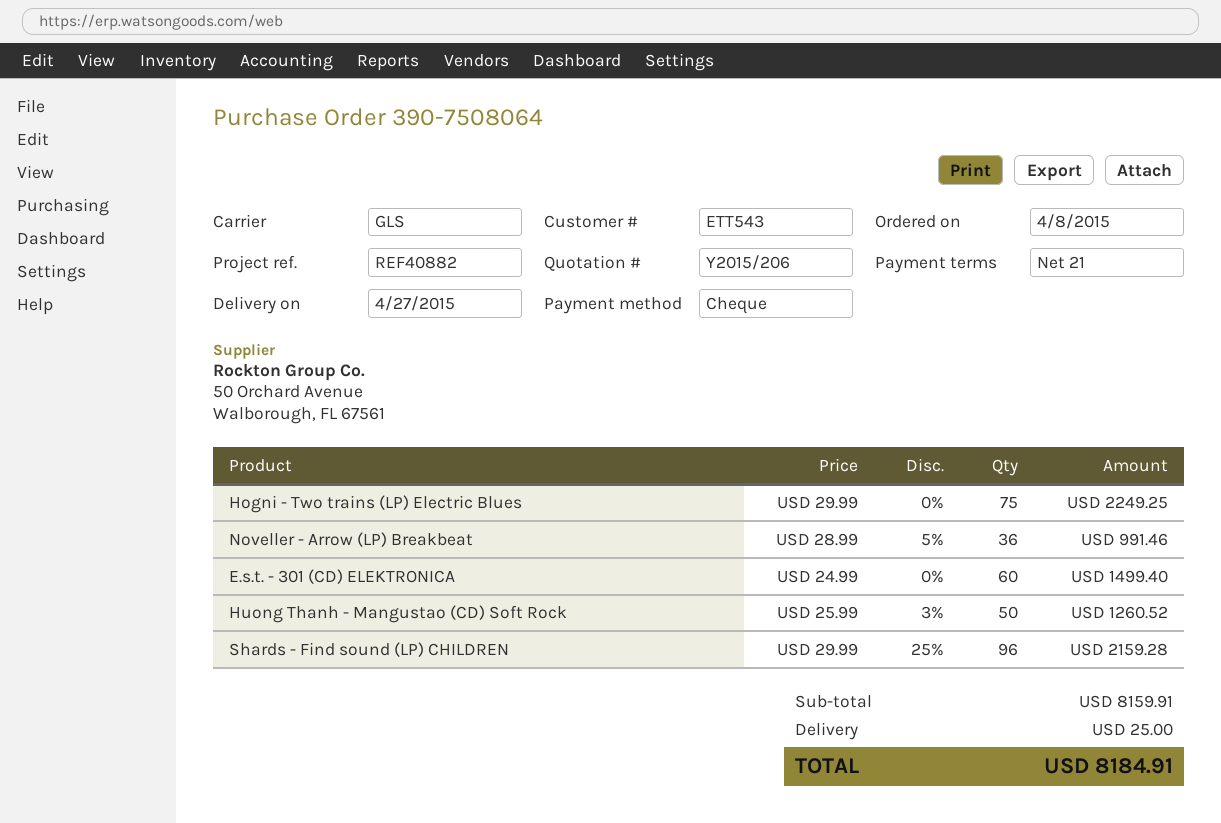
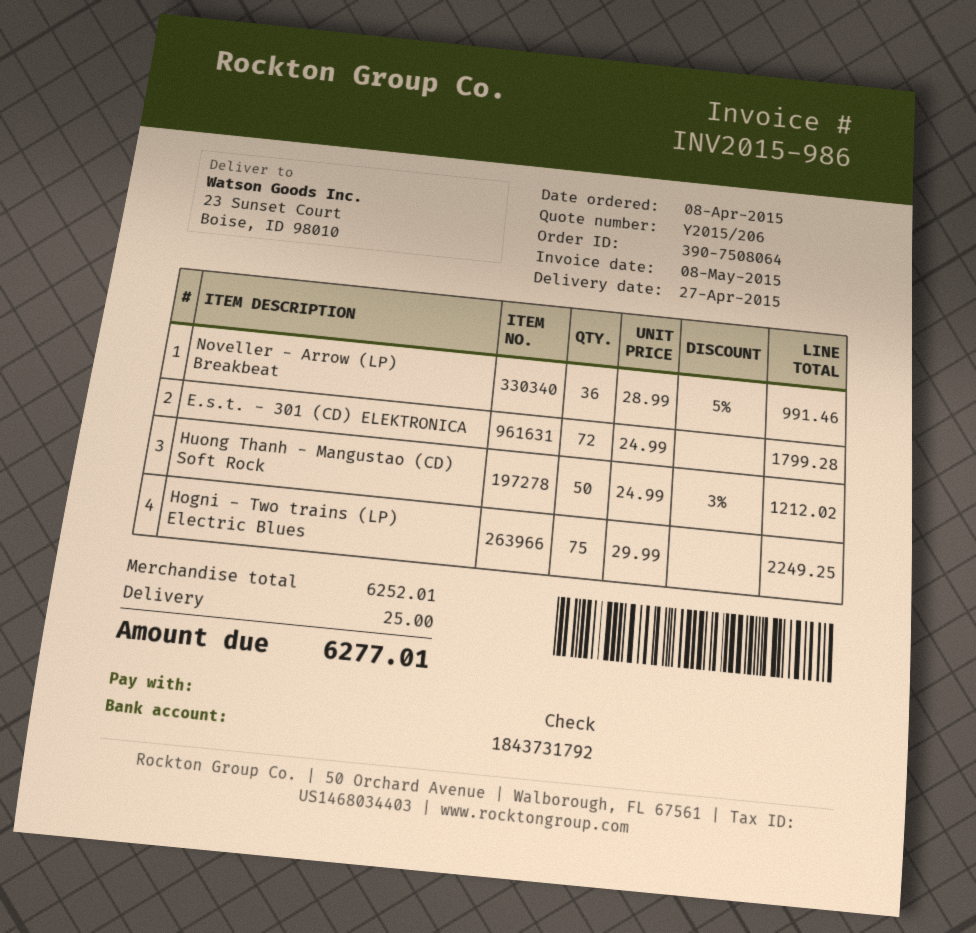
E.s.t. - 301 (CD) ELEKTRONICA: 60 x 24.99 = 1499.40 -> 72 x 24.99 = 1799.28
Huong Thanh - Mangustao (CD) Soft Rock: 50 x 25.99 - 3% = 1260.52 -> 50 x 24.99 - 3% = 1212.02
Shards - Find sound (LP) CHILDREN: 96 x 29.99 - 25% = 2159.28 -> none
subtotal: 8159.91 -> 6252.01
total: 8184.91 -> 6277.01

